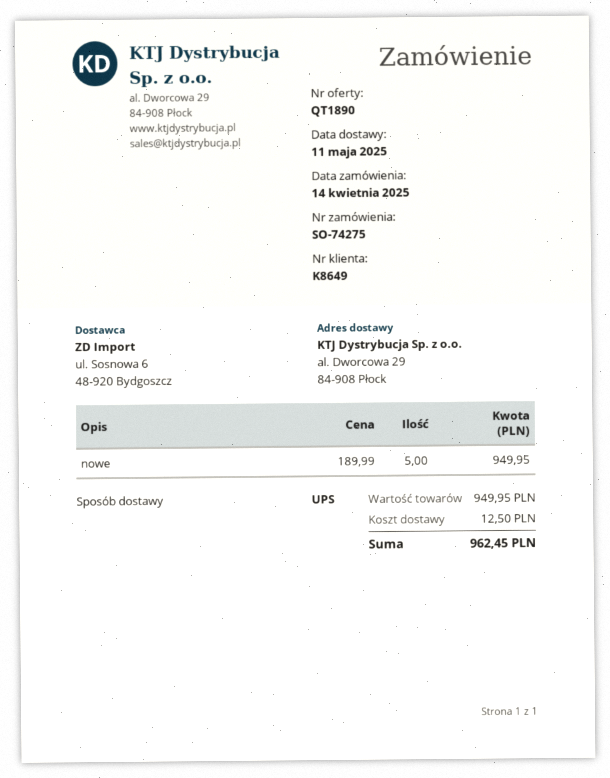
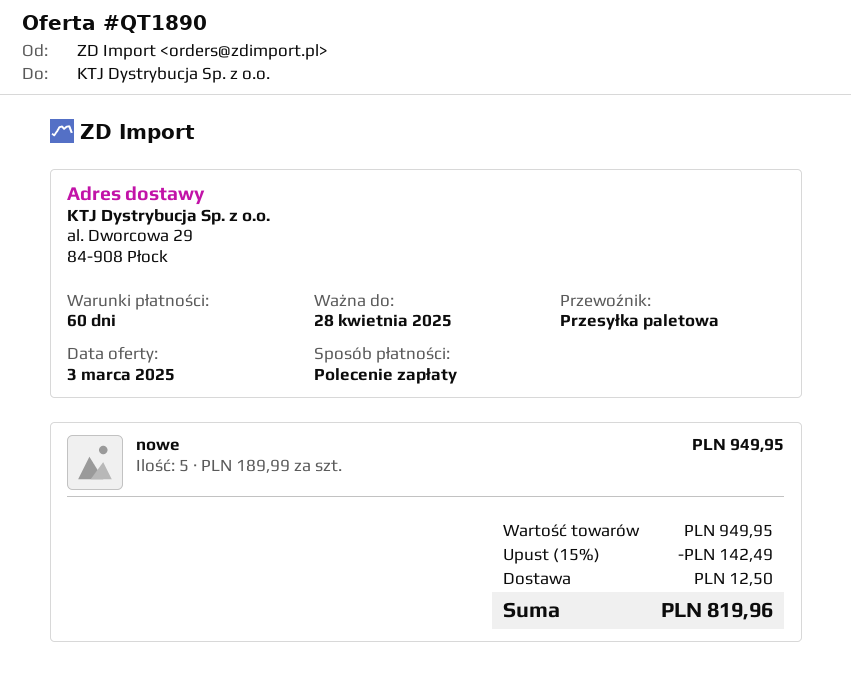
shipping method: UPS -> pallet freight
discount: none -> 15% = 142.49
total: 962.45 -> 819.96

